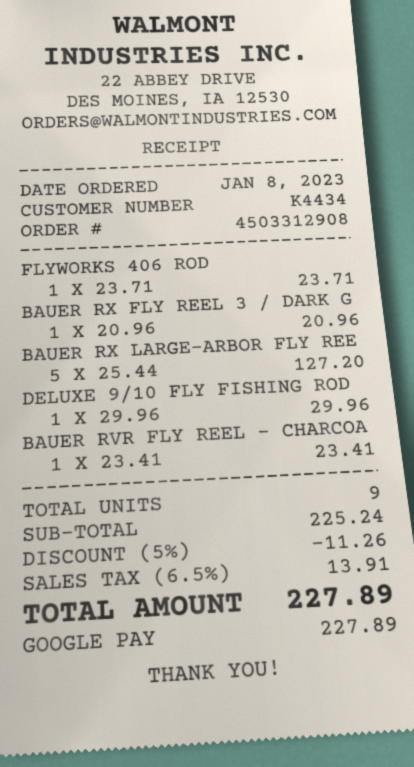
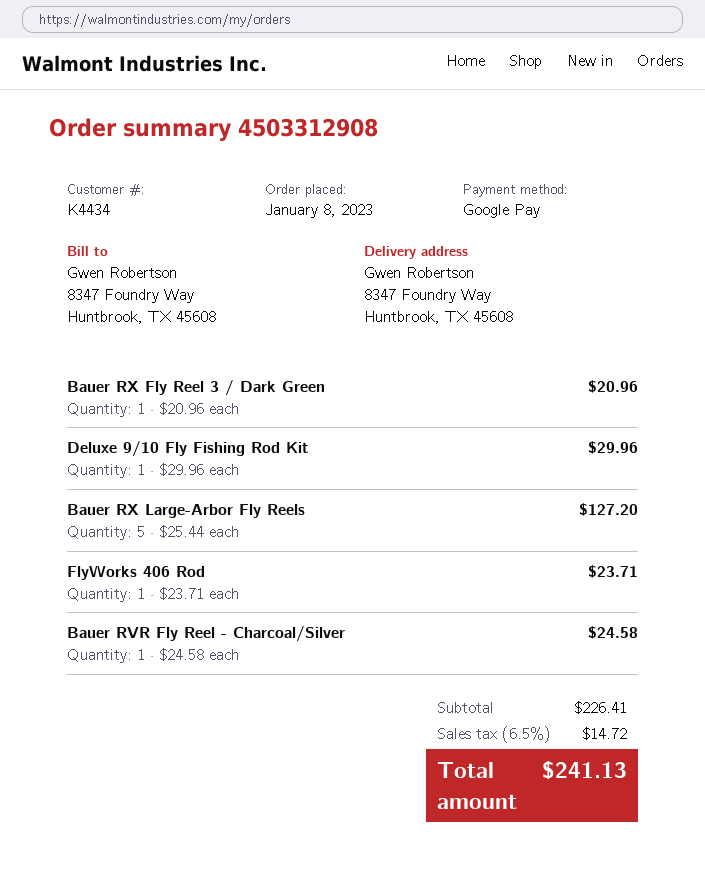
BAUER RVR FLY REEL - CHARCOA: 1 x 23.41 = 23.41 -> 1 x 24.58 = 24.58
subtotal: 225.24 -> 226.41
discount: 5% = 11.26 -> none
tax: 6.5% = 13.91 -> 6.5% = 14.72
total: 227.89 -> 241.13

